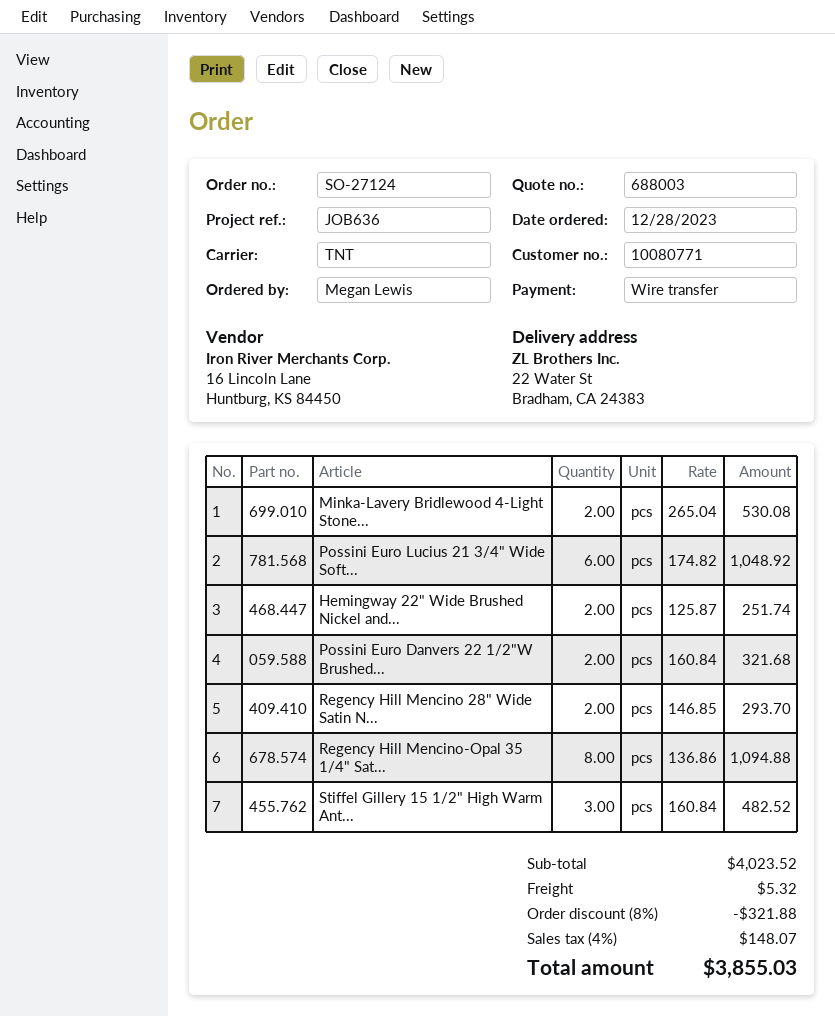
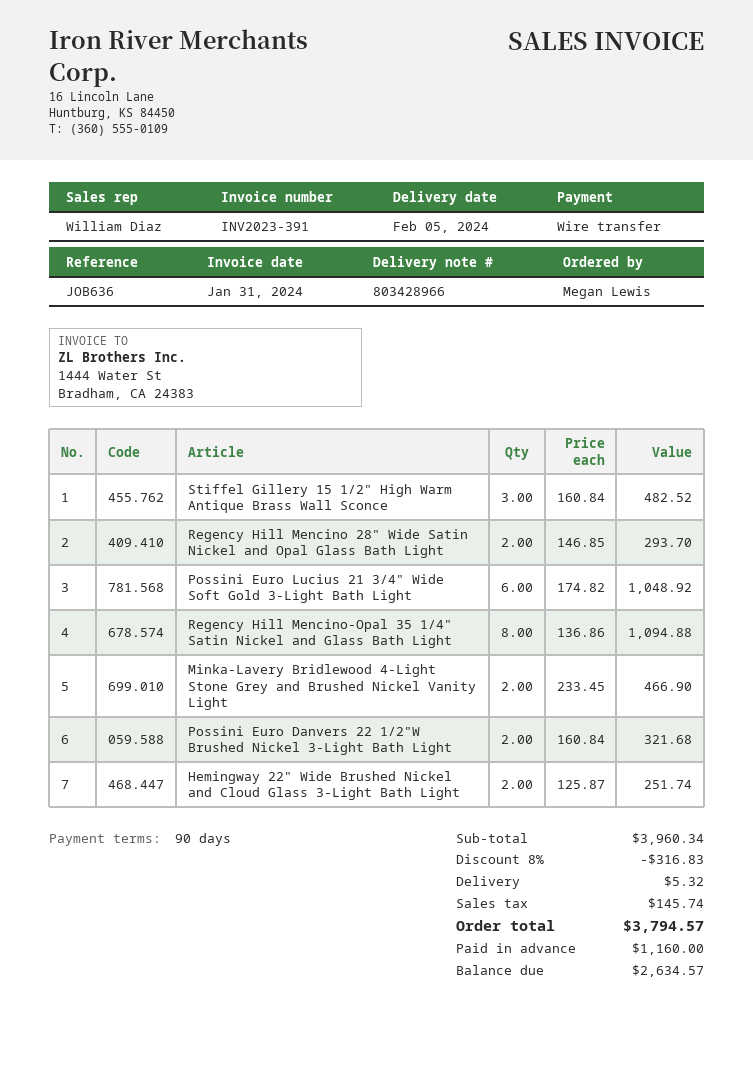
Minka-Lavery Bridlewood 4-Light Stone...: 2 x 265.04 = 530.08 -> 2 x 233.45 = 466.90
subtotal: 4023.52 -> 3960.34
discount: 8% = 321.88 -> 8% = 316.83
tax: 148.07 -> 145.74
total: 3855.03 -> 3794.57

